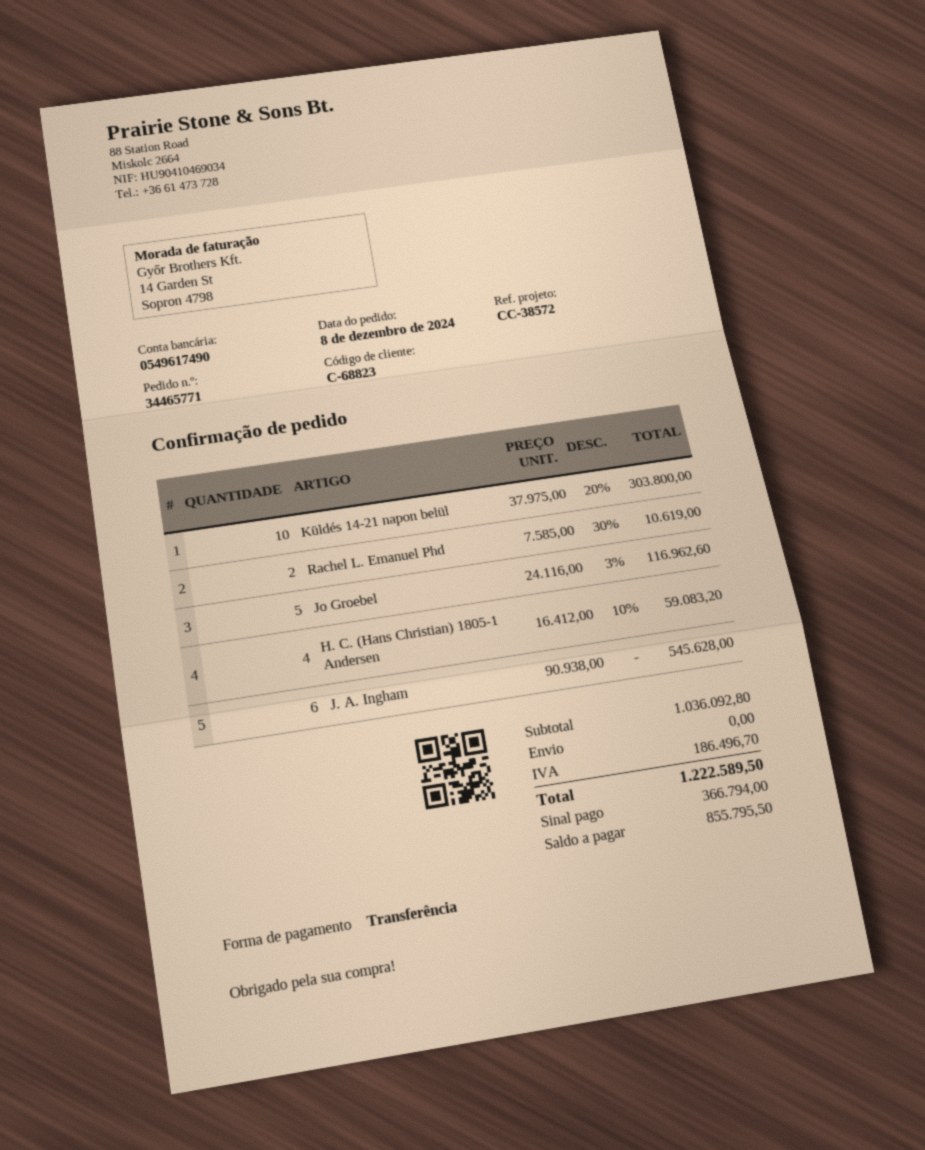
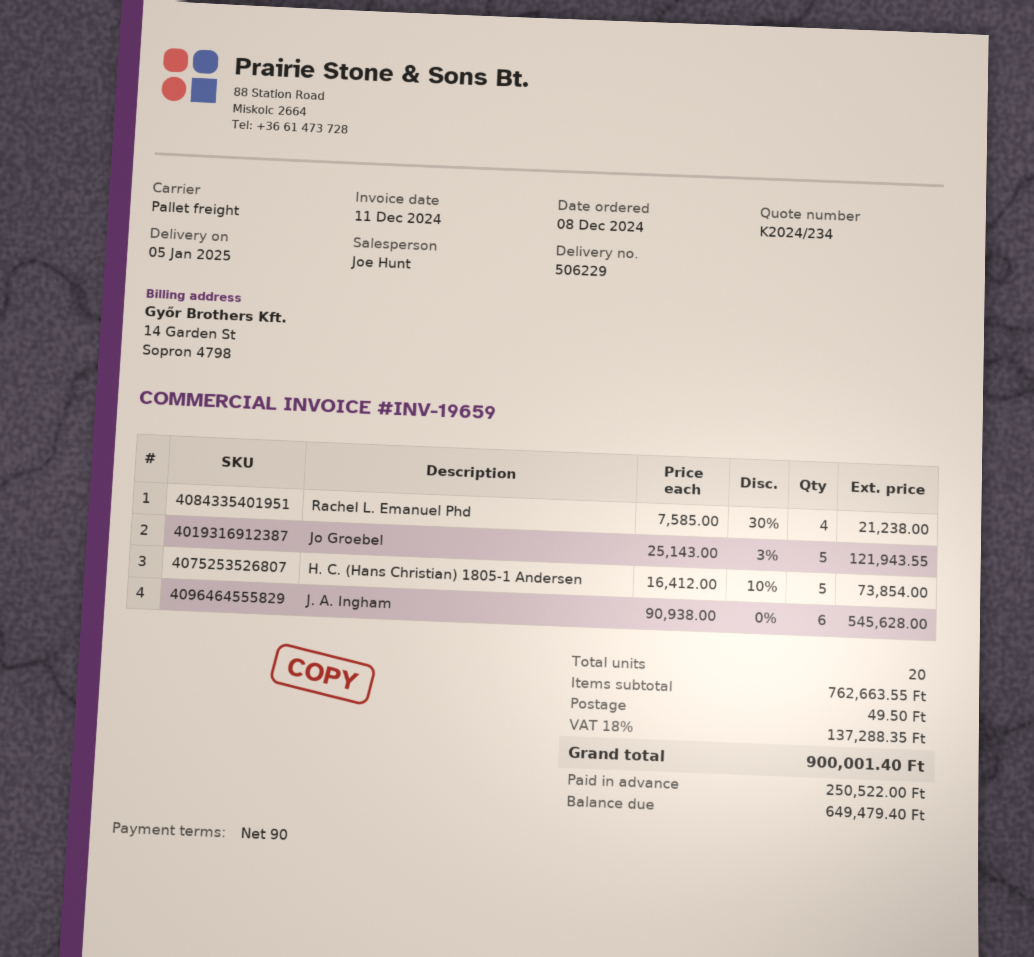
Küldés 14-21 napon belül: 10 x 37975.00 - 20% = 303800.00 -> none
Rachel L. Emanuel Phd: 2 x 7585.00 - 30% = 10619.00 -> 4 x 7585.00 - 30% = 21238.00
Jo Groebel: 5 x 24116.00 - 3% = 116962.60 -> 5 x 25143.00 - 3% = 121943.55
H. C. (Hans Christian) 1805-1 Andersen: 4 x 16412.00 - 10% = 59083.20 -> 5 x 16412.00 - 10% = 73854.00
subtotal: 1036092.80 -> 762663.55
shipping: 0.00 -> 49.50
tax: 186496.70 -> 137288.35
total: 1222589.50 -> 900001.40
deposit: 366794.00 -> 250522.00
balance: 855795.50 -> 649479.40

